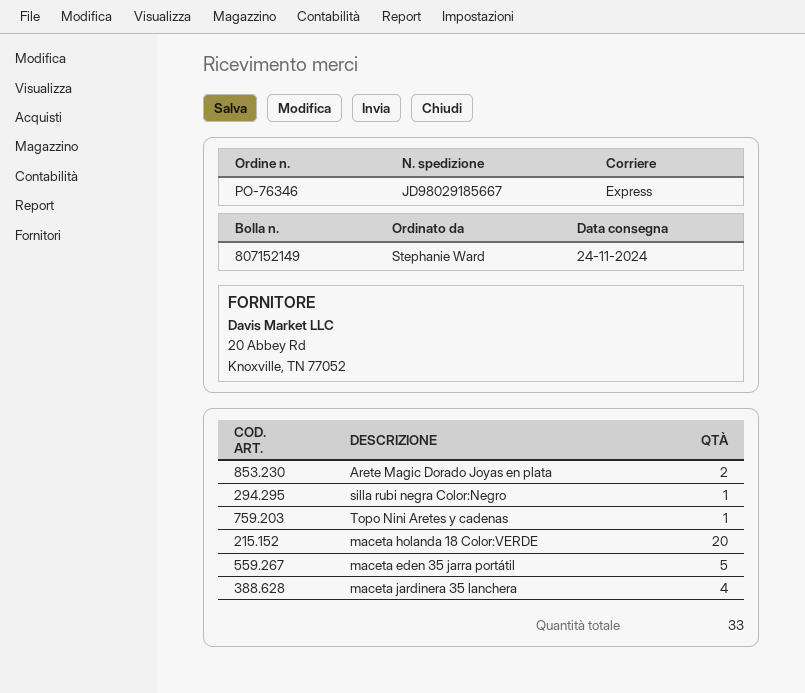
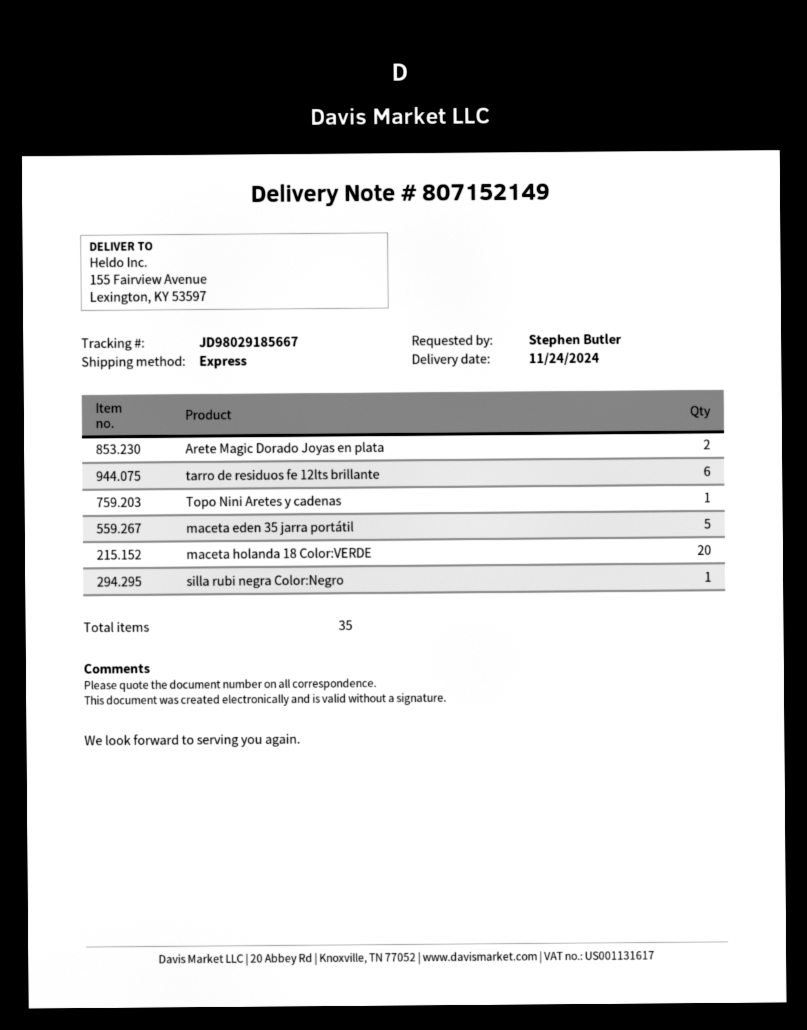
ordered by: Stephanie Ward -> Stephen Butler
maceta jardinera 35 lanchera: 4 -> none
tarro de residuos fe 12lts brillante: none -> 6
total quantity: 33 -> 35

